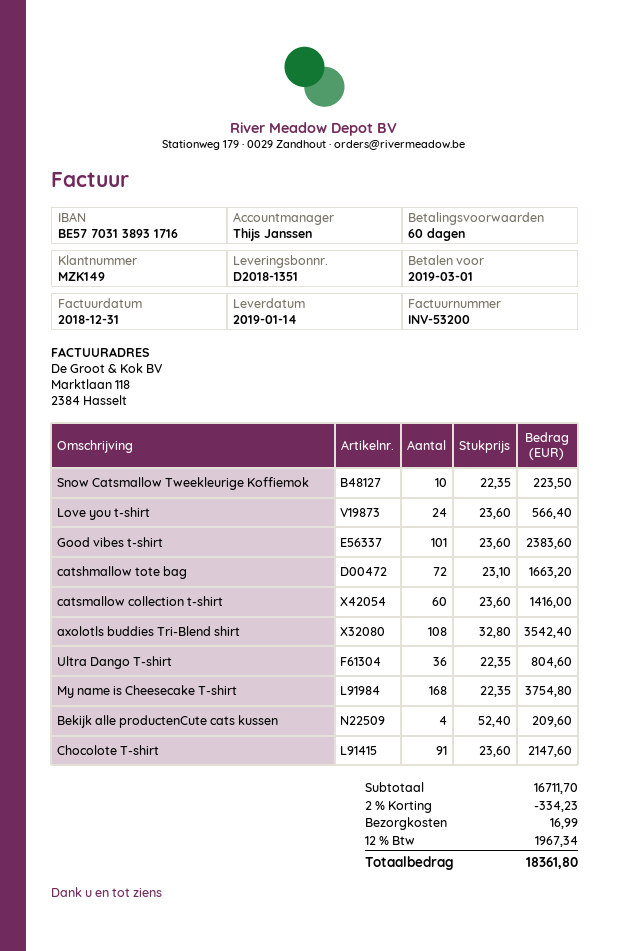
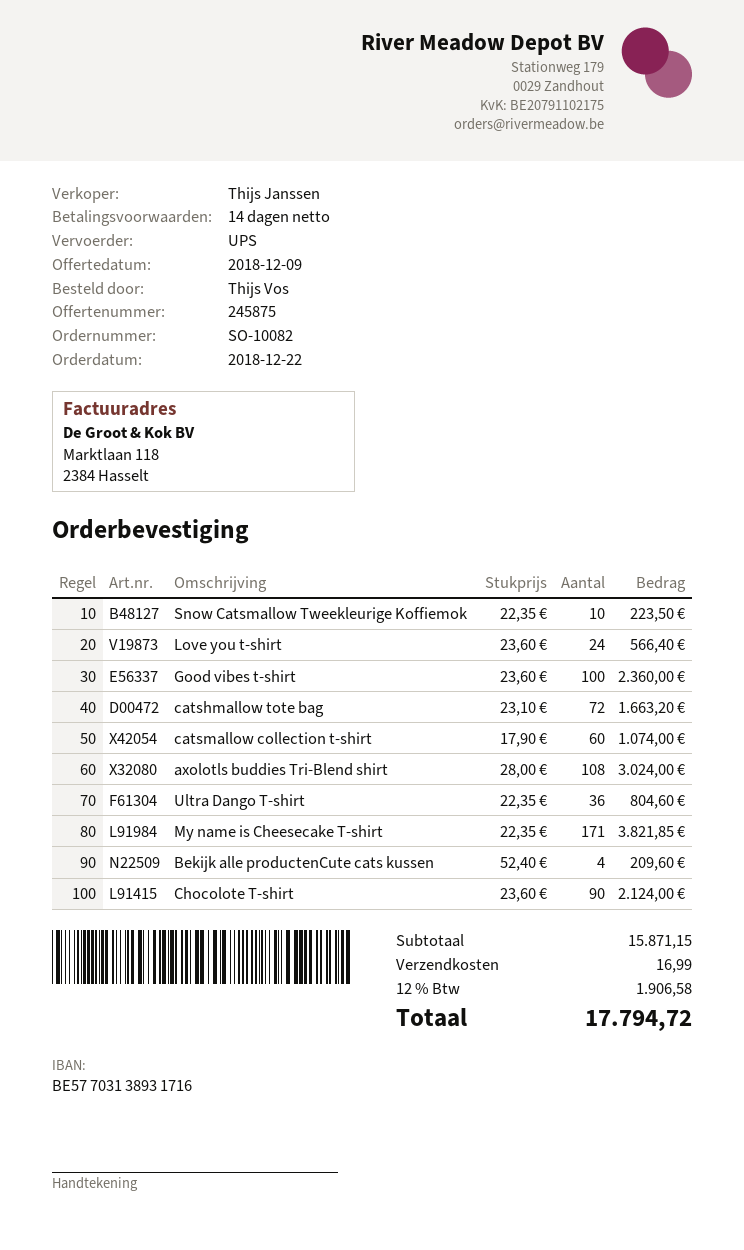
payment terms: 60 days -> 14 days
Good vibes t-shirt: 101 x 23.60 = 2383.60 -> 100 x 23.60 = 2360.00
catsmallow collection t-shirt: 60 x 23.60 = 1416.00 -> 60 x 17.90 = 1074.00
axolotls buddies Tri-Blend shirt: 108 x 32.80 = 3542.40 -> 108 x 28.00 = 3024.00
My name is Cheesecake T-shirt: 168 x 22.35 = 3754.80 -> 171 x 22.35 = 3821.85
Chocolote T-shirt: 91 x 23.60 = 2147.60 -> 90 x 23.60 = 2124.00
subtotal: 16711.70 -> 15871.15
discount: 2% = 334.23 -> none
tax: 12% = 1967.34 -> 12% = 1906.58
total: 18361.80 -> 17794.72

